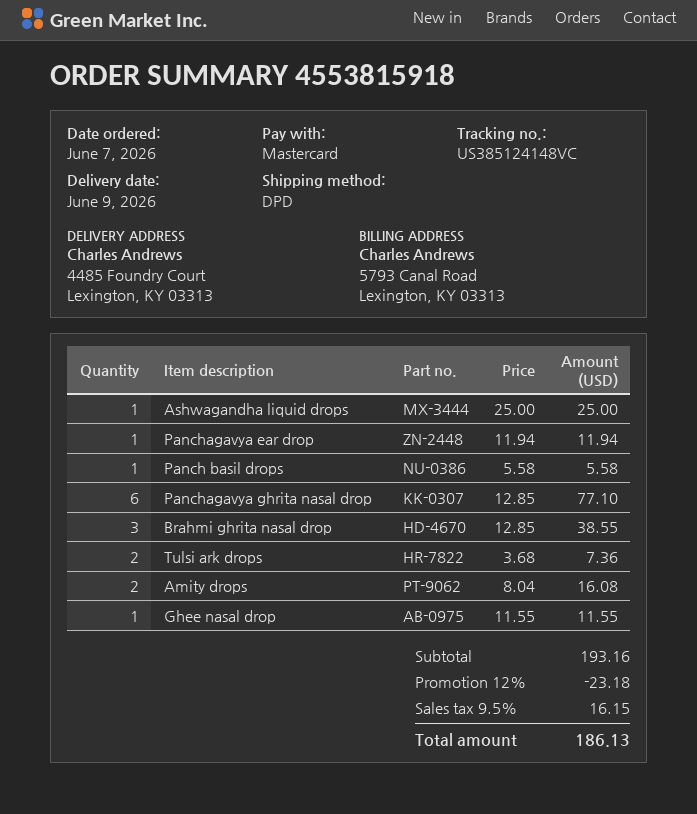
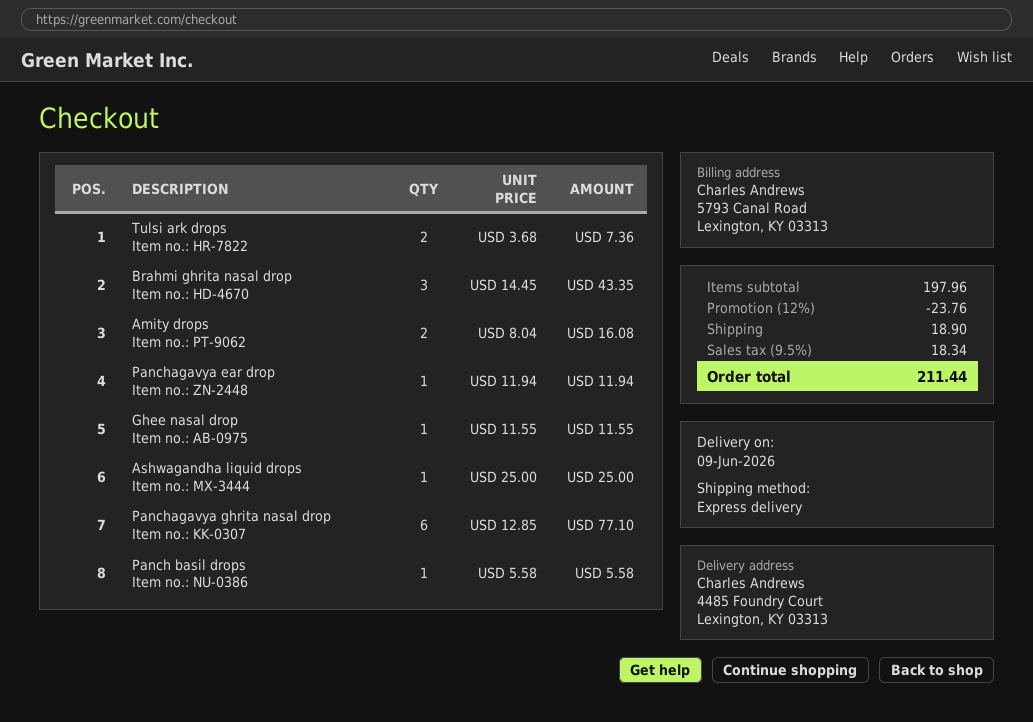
shipping method: DPD -> express
Brahmi ghrita nasal drop: 3 x 12.85 = 38.55 -> 3 x 14.45 = 43.35
subtotal: 193.16 -> 197.96
discount: 12% = 23.18 -> 12% = 23.76
shipping: none -> 18.90
tax: 9.5% = 16.15 -> 9.5% = 18.34
total: 186.13 -> 211.44

